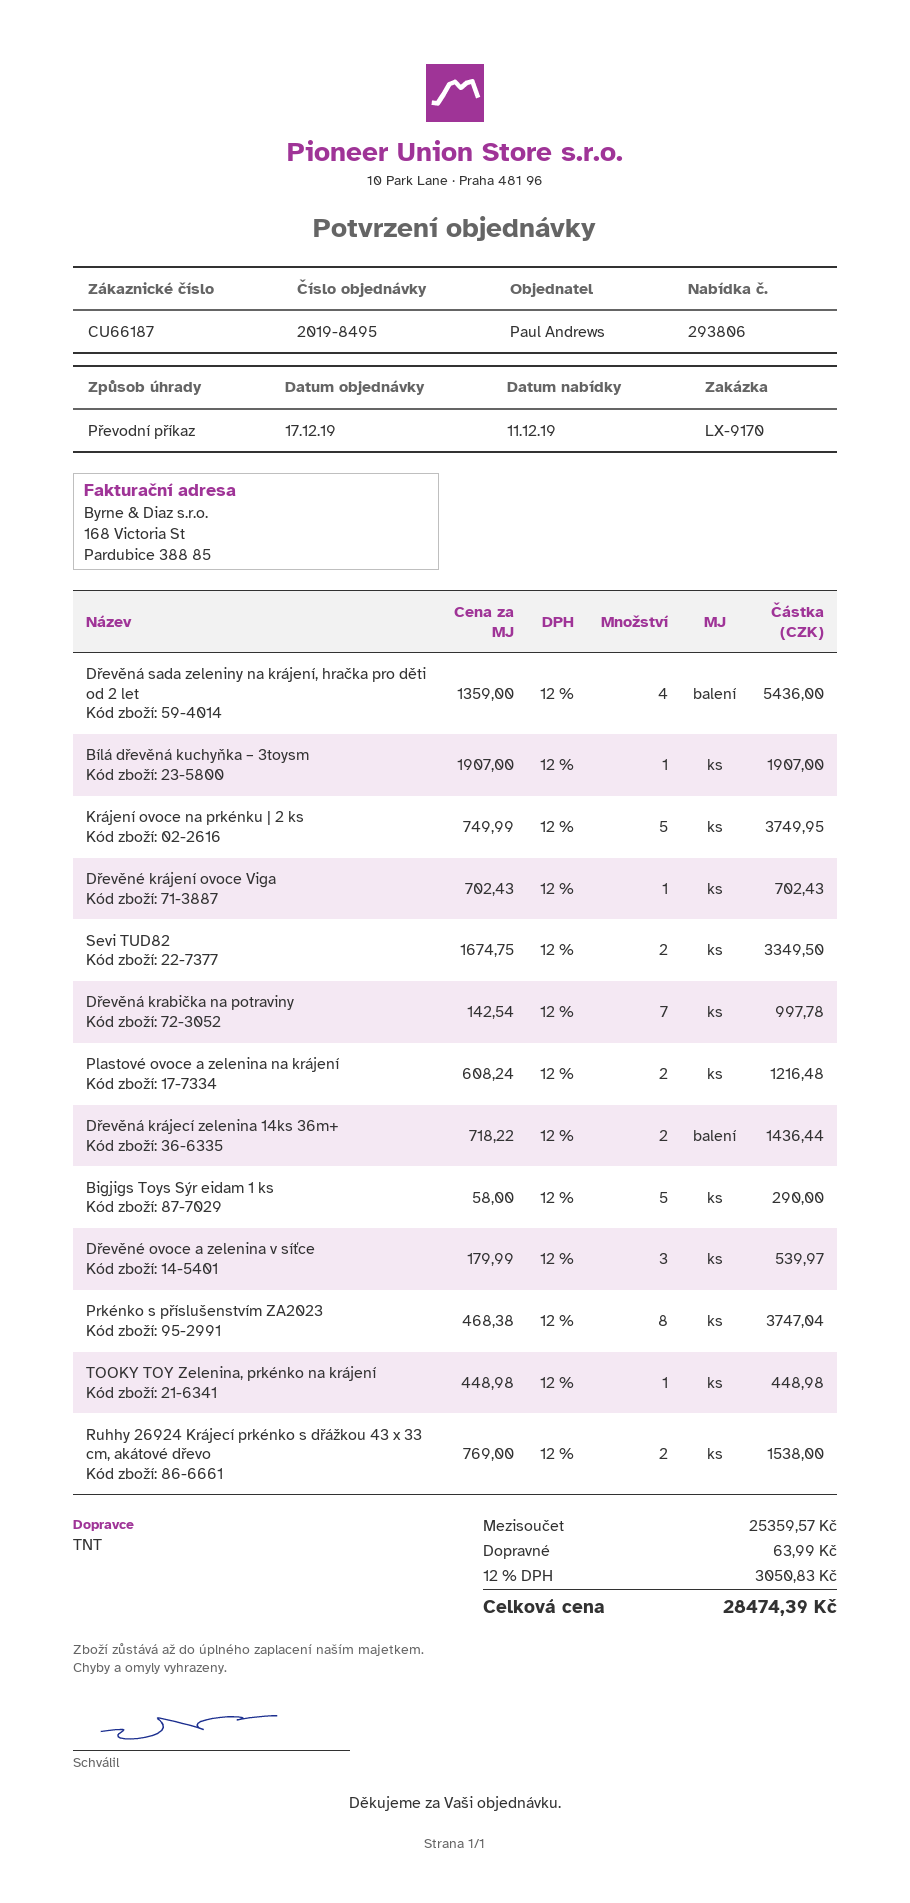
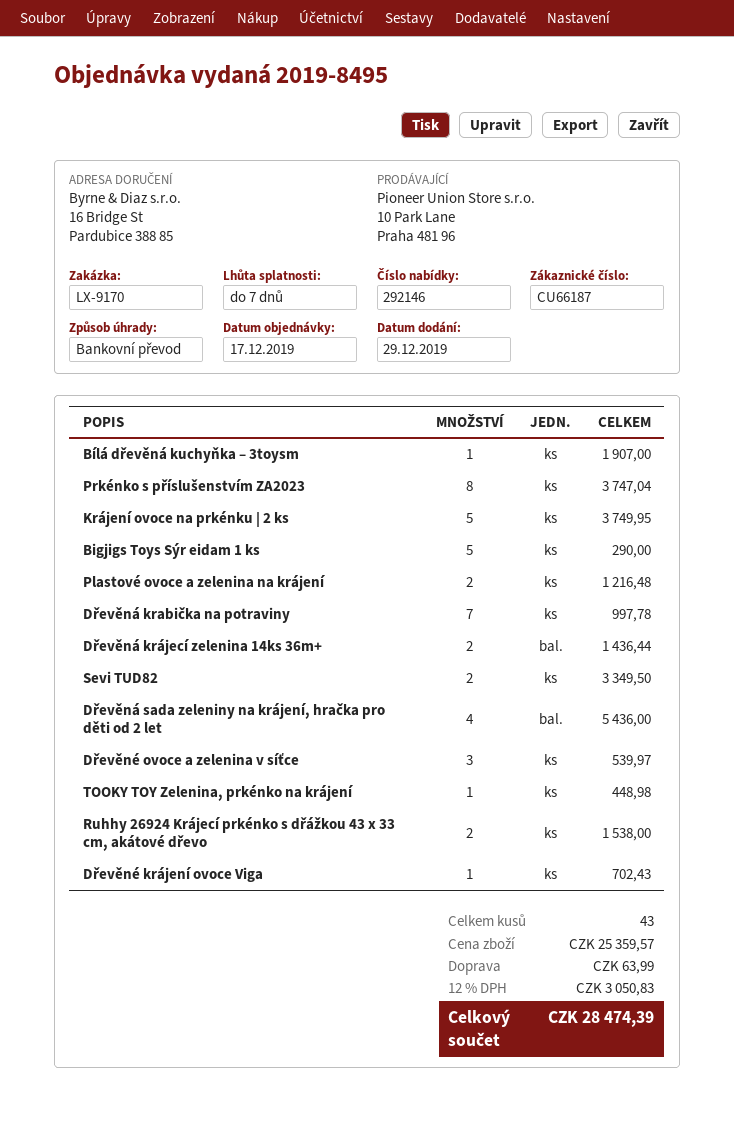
quote number: 293806 -> 292146

